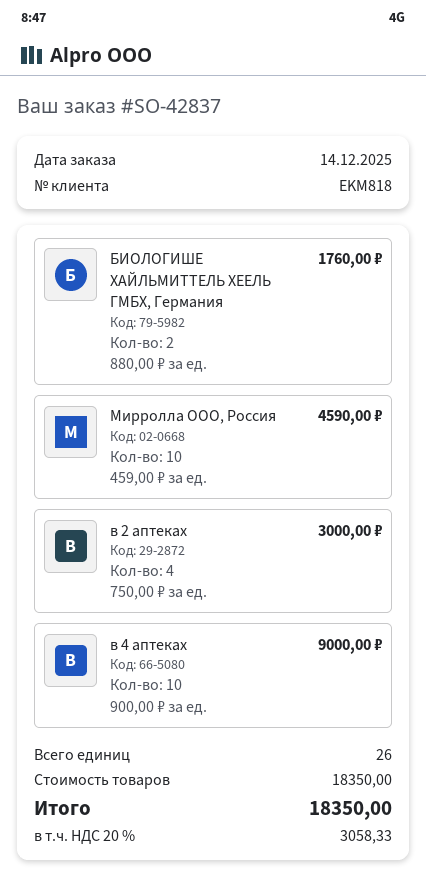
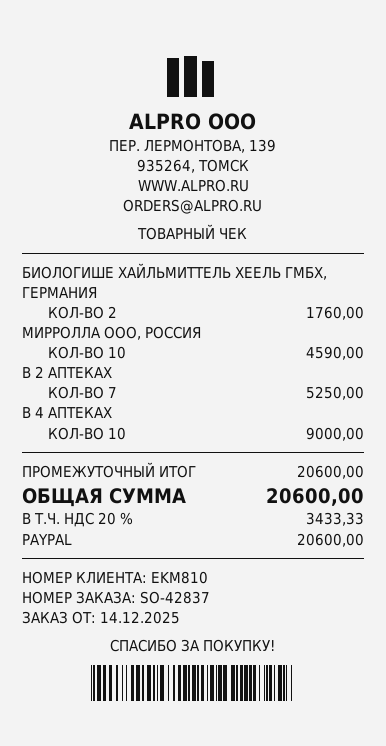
customer number: EKM818 -> EKM810
в 2 аптеках: 4 for 3000.00 -> 7 for 5250.00
subtotal: 18350.00 -> 20600.00
tax: 20% = 3058.33 -> 20% = 3433.33
total: 18350.00 -> 20600.00

